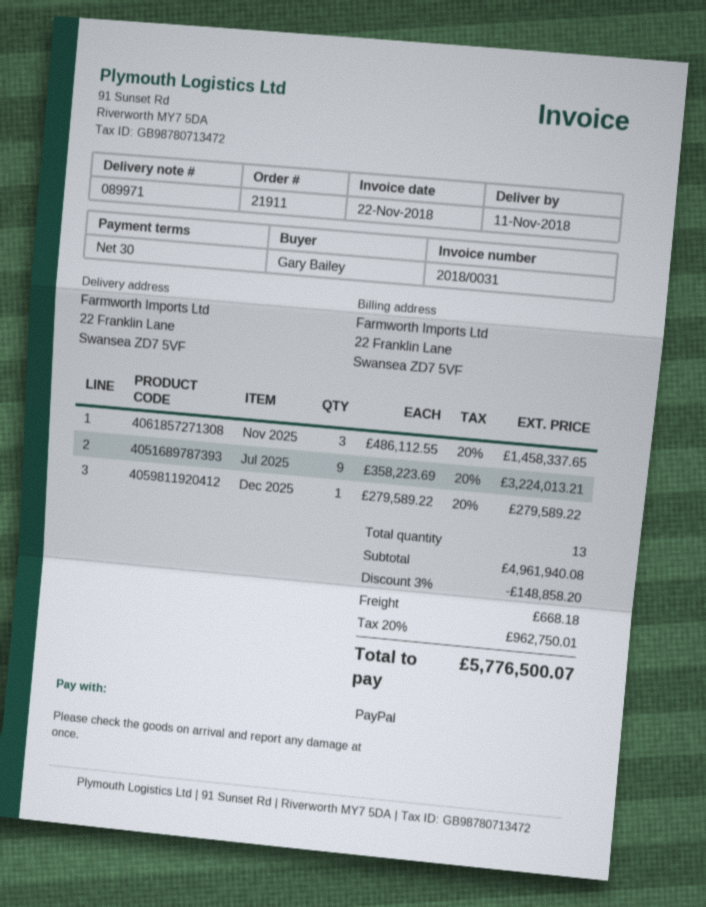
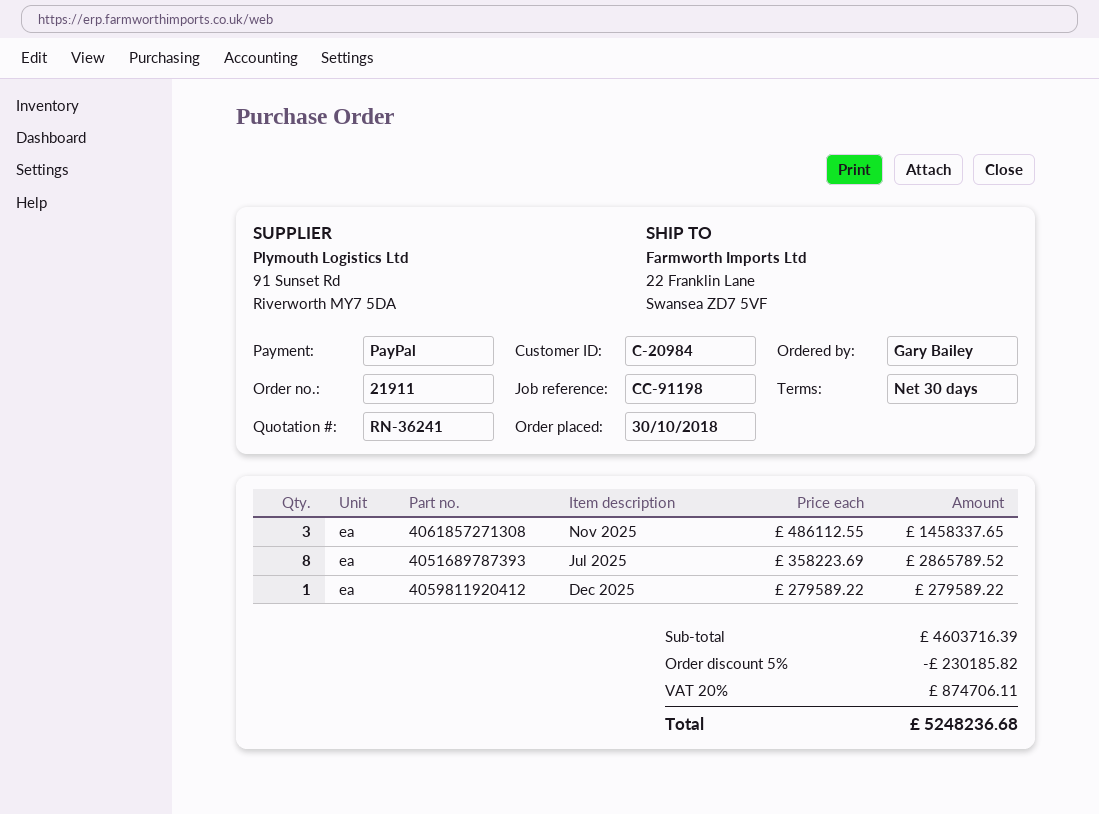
Jul 2025: 9 x 358223.69 = 3224013.21 -> 8 x 358223.69 = 2865789.52
subtotal: 4961940.08 -> 4603716.39
discount: 3% = 148858.20 -> 5% = 230185.82
shipping: 668.18 -> none
tax: 20% = 962750.01 -> 20% = 874706.11
total: 5776500.07 -> 5248236.68

